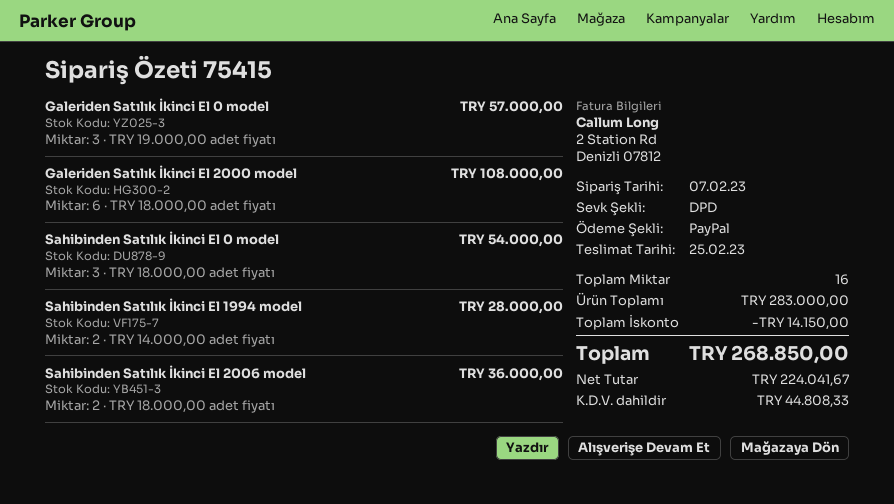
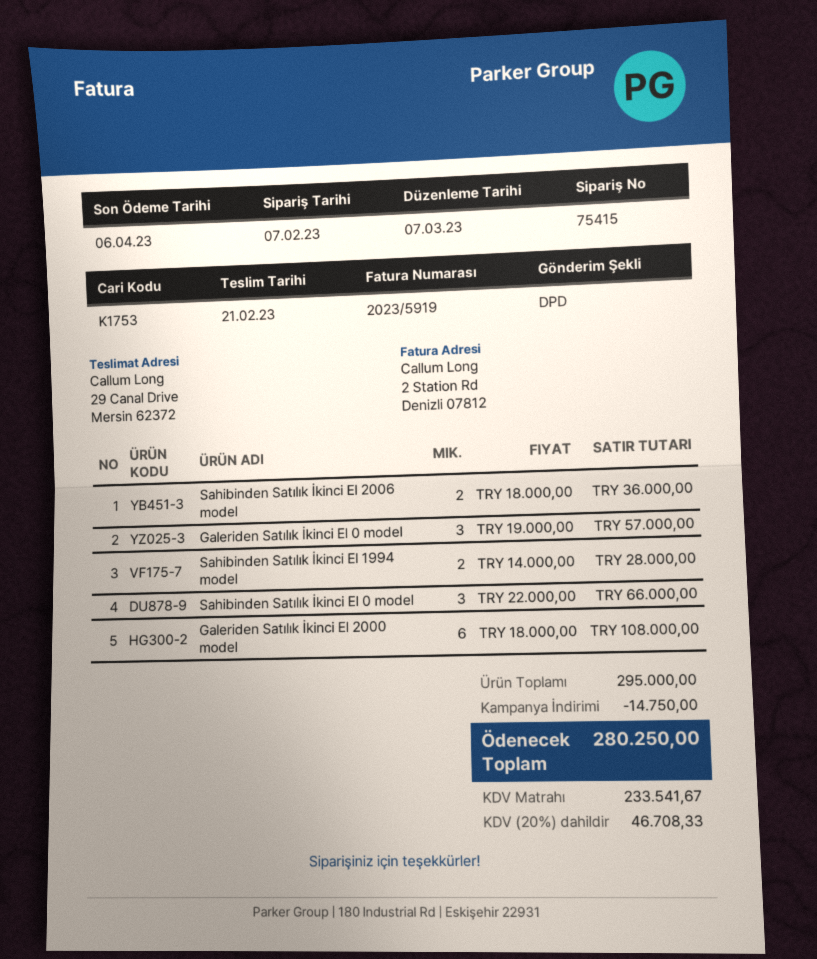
delivery date: 2023-02-25 -> 2023-02-21
Sahibinden Satılık İkinci El 0 model: 3 x 18000.00 = 54000.00 -> 3 x 22000.00 = 66000.00
subtotal: 283000.00 -> 295000.00
discount: 14150.00 -> 14750.00
net: 224041.67 -> 233541.67
tax: 44808.33 -> 46708.33
total: 268850.00 -> 280250.00

